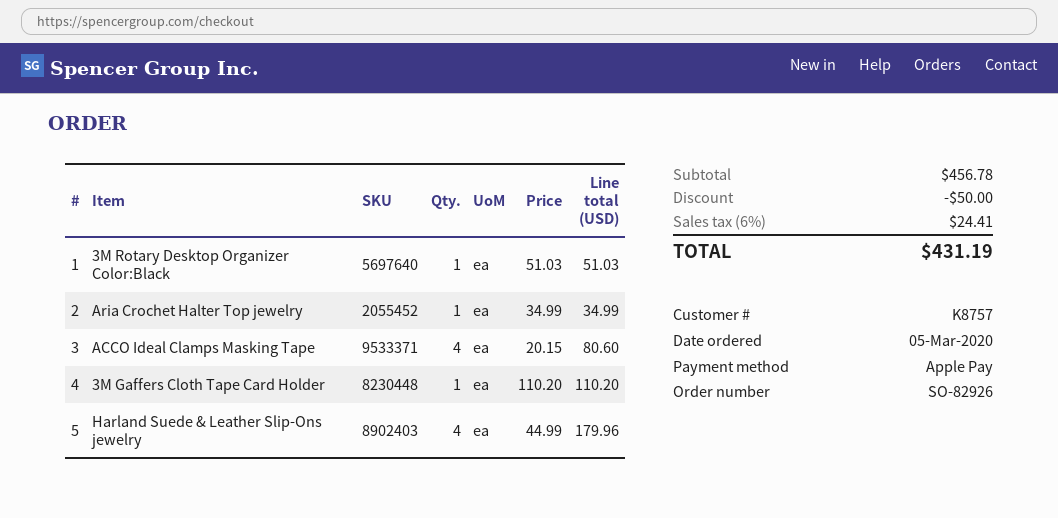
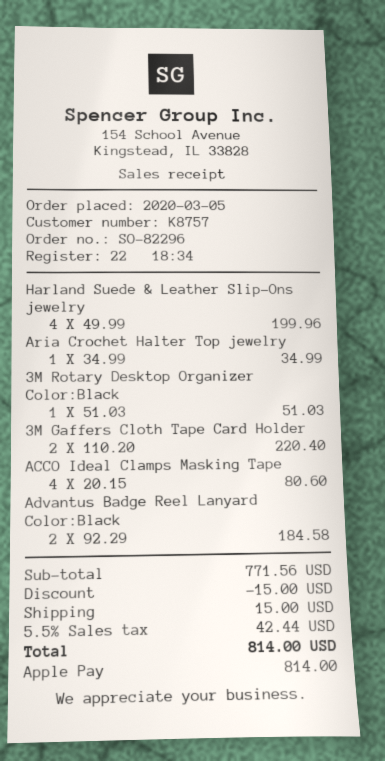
order number: SO-82926 -> SO-82296
3M Gaffers Cloth Tape Card Holder: 1 x 110.20 = 110.20 -> 2 x 110.20 = 220.40
Harland Suede & Leather Slip-Ons jewelry: 4 x 44.99 = 179.96 -> 4 x 49.99 = 199.96
Advantus Badge Reel Lanyard Color:Black: none -> 2 x 92.29 = 184.58
subtotal: 456.78 -> 771.56
discount: 50.00 -> 15.00
shipping: none -> 15.00
tax: 6% = 24.41 -> 5.5% = 42.44
total: 431.19 -> 814.00

